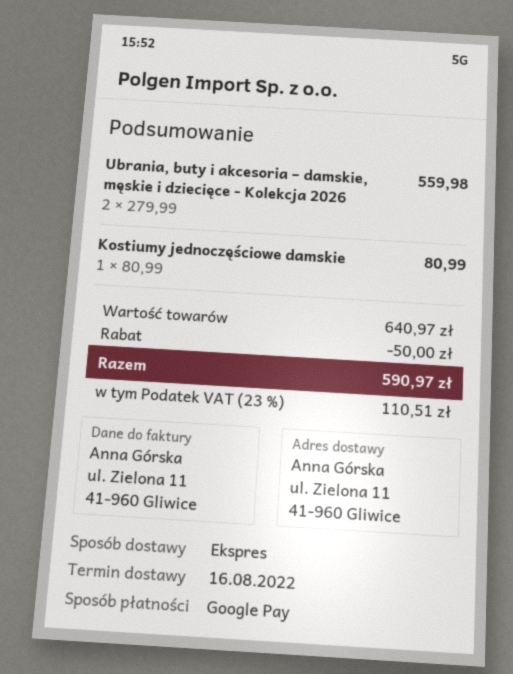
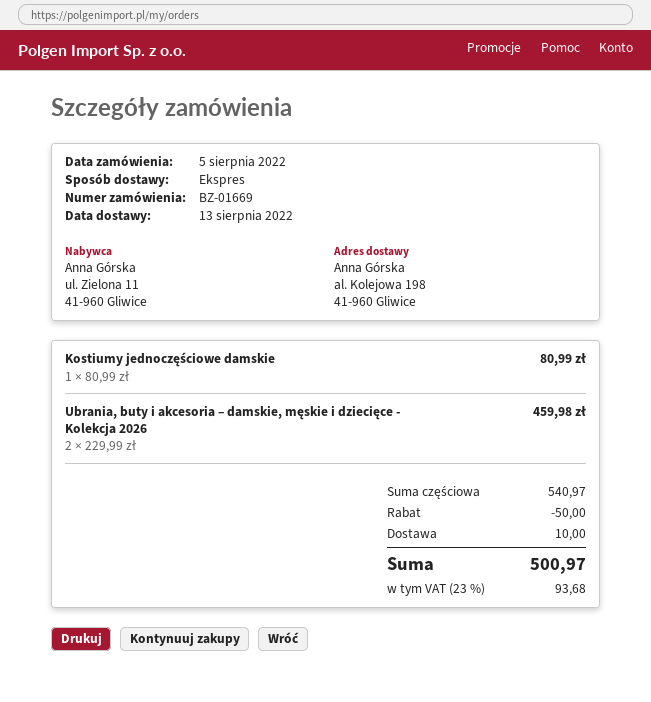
delivery date: 2022-08-16 -> 2022-08-13
ship to: ul. Zielona 11, 41-960 Gliwice -> al. Kolejowa 198, 41-960 Gliwice
Ubrania, buty i akcesoria – damskie, męskie i dziecięce - Kolekcja 2026: 2 x 279.99 = 559.98 -> 2 x 229.99 = 459.98
subtotal: 640.97 -> 540.97
shipping: none -> 10.00
tax: 23% = 110.51 -> 23% = 93.68
total: 590.97 -> 500.97

